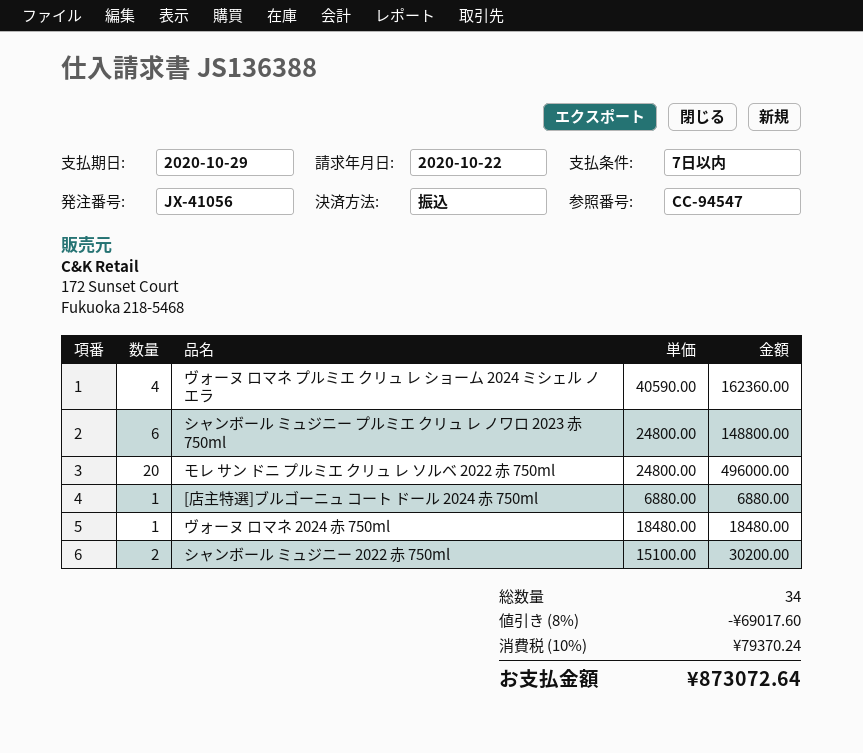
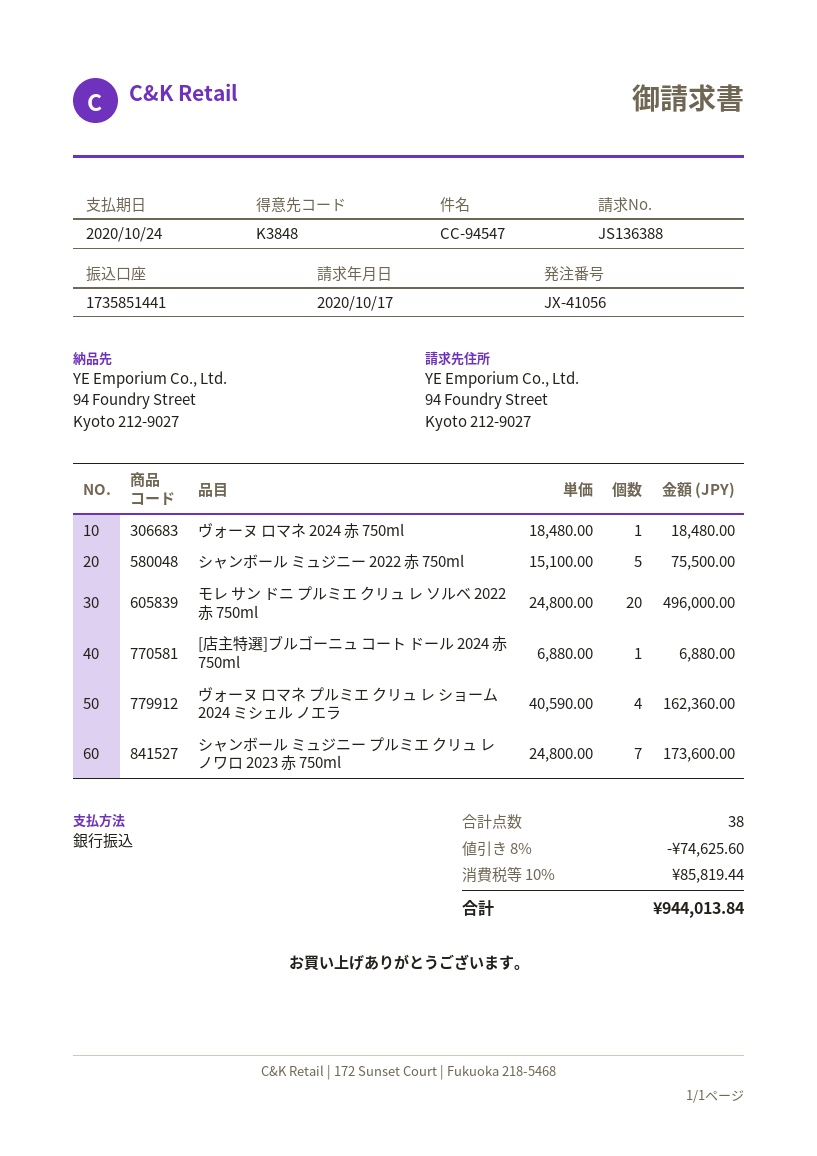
invoice date: 2020-10-22 -> 2020-10-17
due date: 2020-10-29 -> 2020-10-24
シャンボール ミュジニー プルミエ クリュ レ ノワロ 2023 赤 750ml: 6 x 24800.00 = 148800.00 -> 7 x 24800.00 = 173600.00
シャンボール ミュジニー 2022 赤 750ml: 2 x 15100.00 = 30200.00 -> 5 x 15100.00 = 75500.00
total quantity: 34 -> 38
discount: 8% = 69017.60 -> 8% = 74625.60
tax: 10% = 79370.24 -> 10% = 85819.44
total: 873072.64 -> 944013.84

